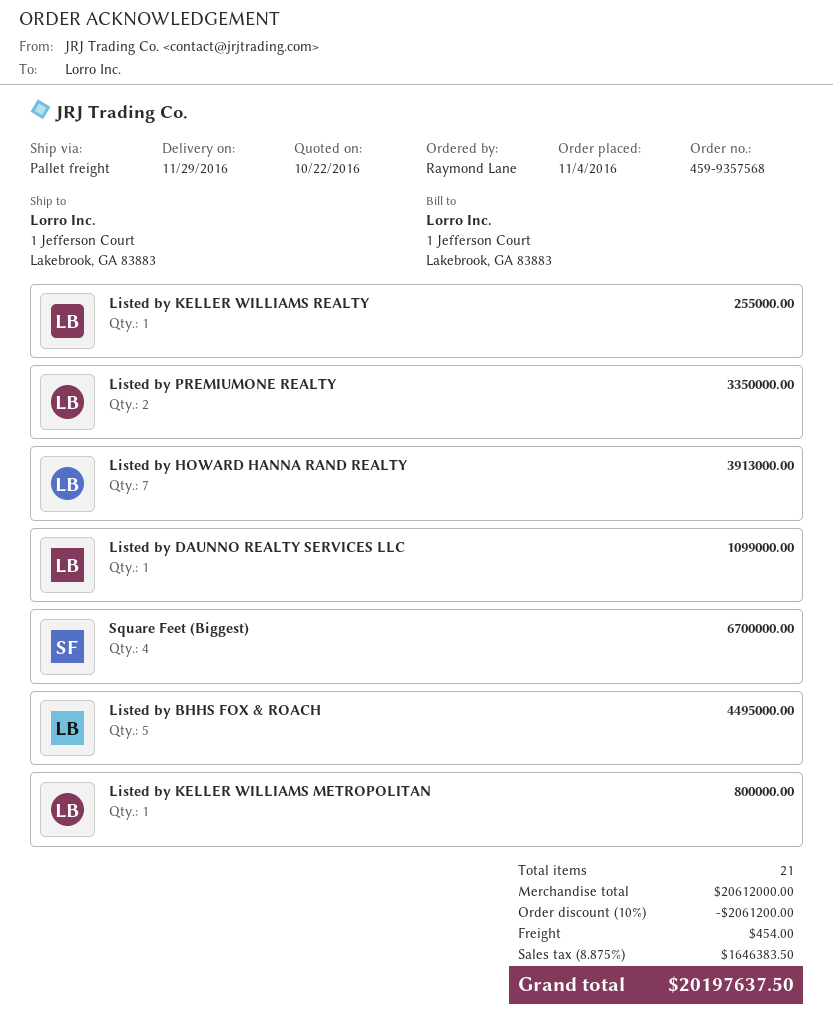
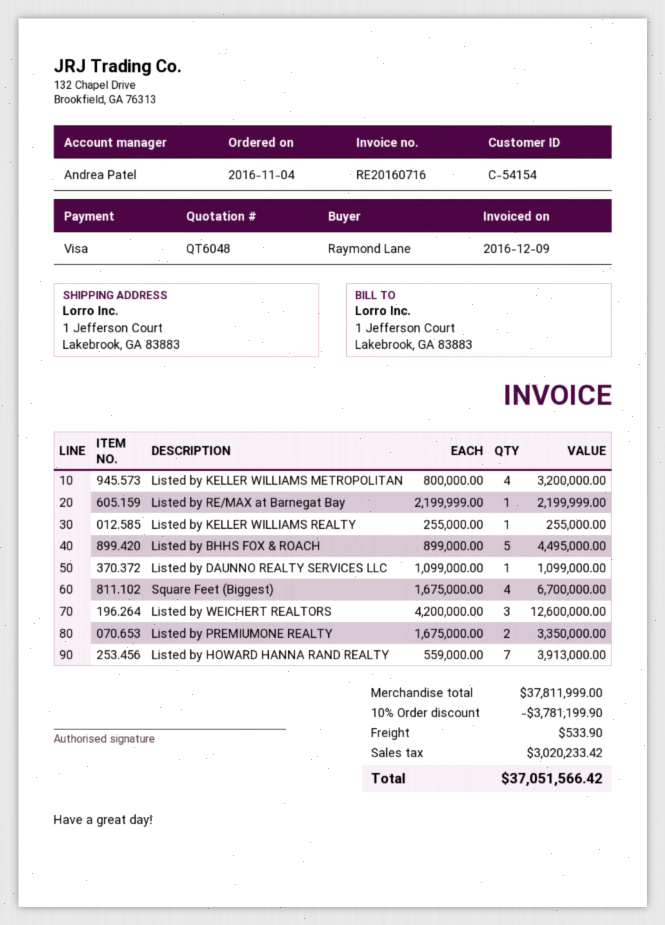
Listed by KELLER WILLIAMS METROPOLITAN: 1 for 800000.00 -> 4 for 3200000.00
Listed by RE/MAX at Barnegat Bay: none -> 1 for 2199999.00
Listed by WEICHERT REALTORS: none -> 3 for 12600000.00
subtotal: 20612000.00 -> 37811999.00
discount: 10% = 2061200.00 -> 10% = 3781199.90
shipping: 454.00 -> 533.90
tax: 1646383.50 -> 3020233.42
total: 20197637.50 -> 37051566.42

